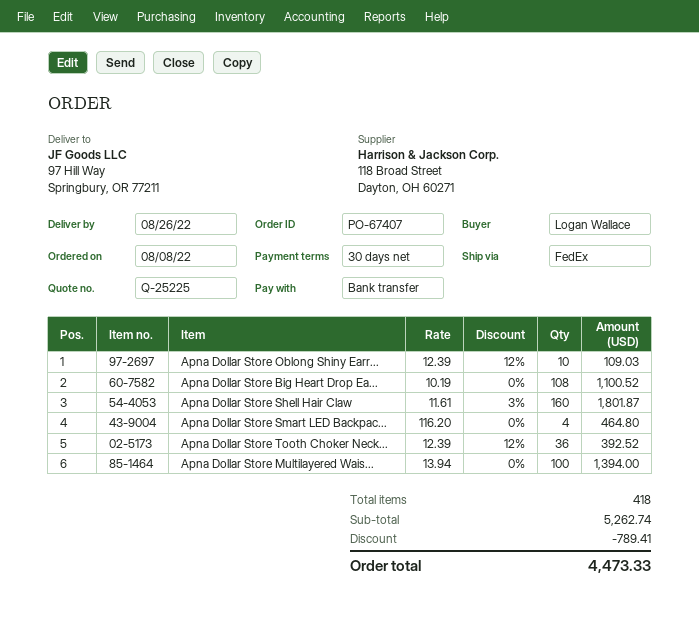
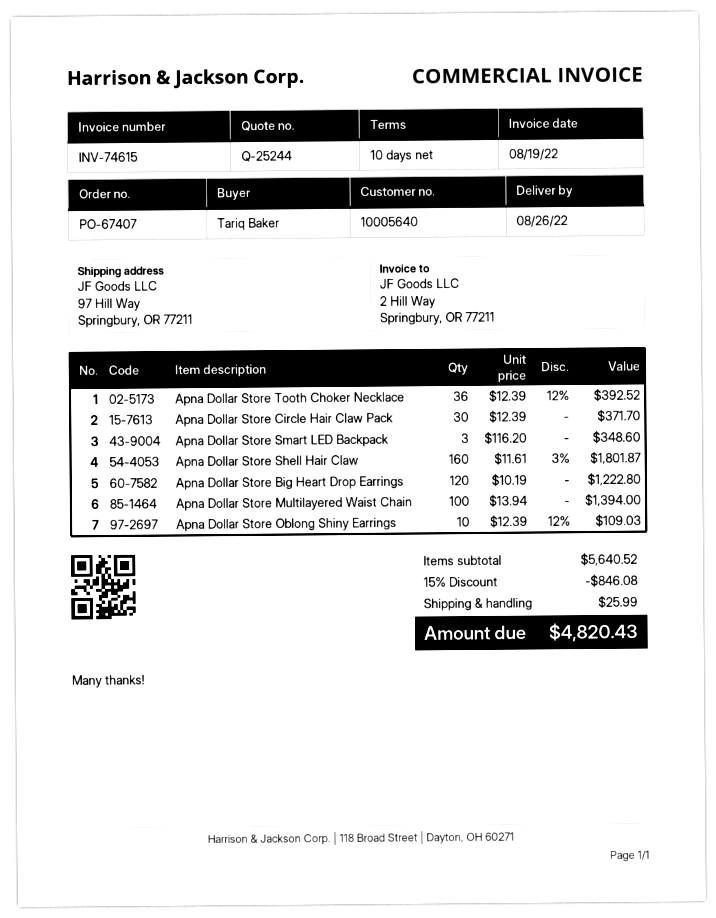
quote number: Q-25225 -> Q-25244
payment terms: 30 days -> 10 days
ordered by: Logan Wallace -> Tariq Baker
Apna Dollar Store Big Heart Drop Ea...: 108 x 10.19 = 1100.52 -> 120 x 10.19 = 1222.80
Apna Dollar Store Smart LED Backpac...: 4 x 116.20 = 464.80 -> 3 x 116.20 = 348.60
Apna Dollar Store Circle Hair Claw Pack: none -> 30 x 12.39 = 371.70
subtotal: 5262.74 -> 5640.52
discount: 789.41 -> 846.08
shipping: none -> 25.99
total: 4473.33 -> 4820.43

